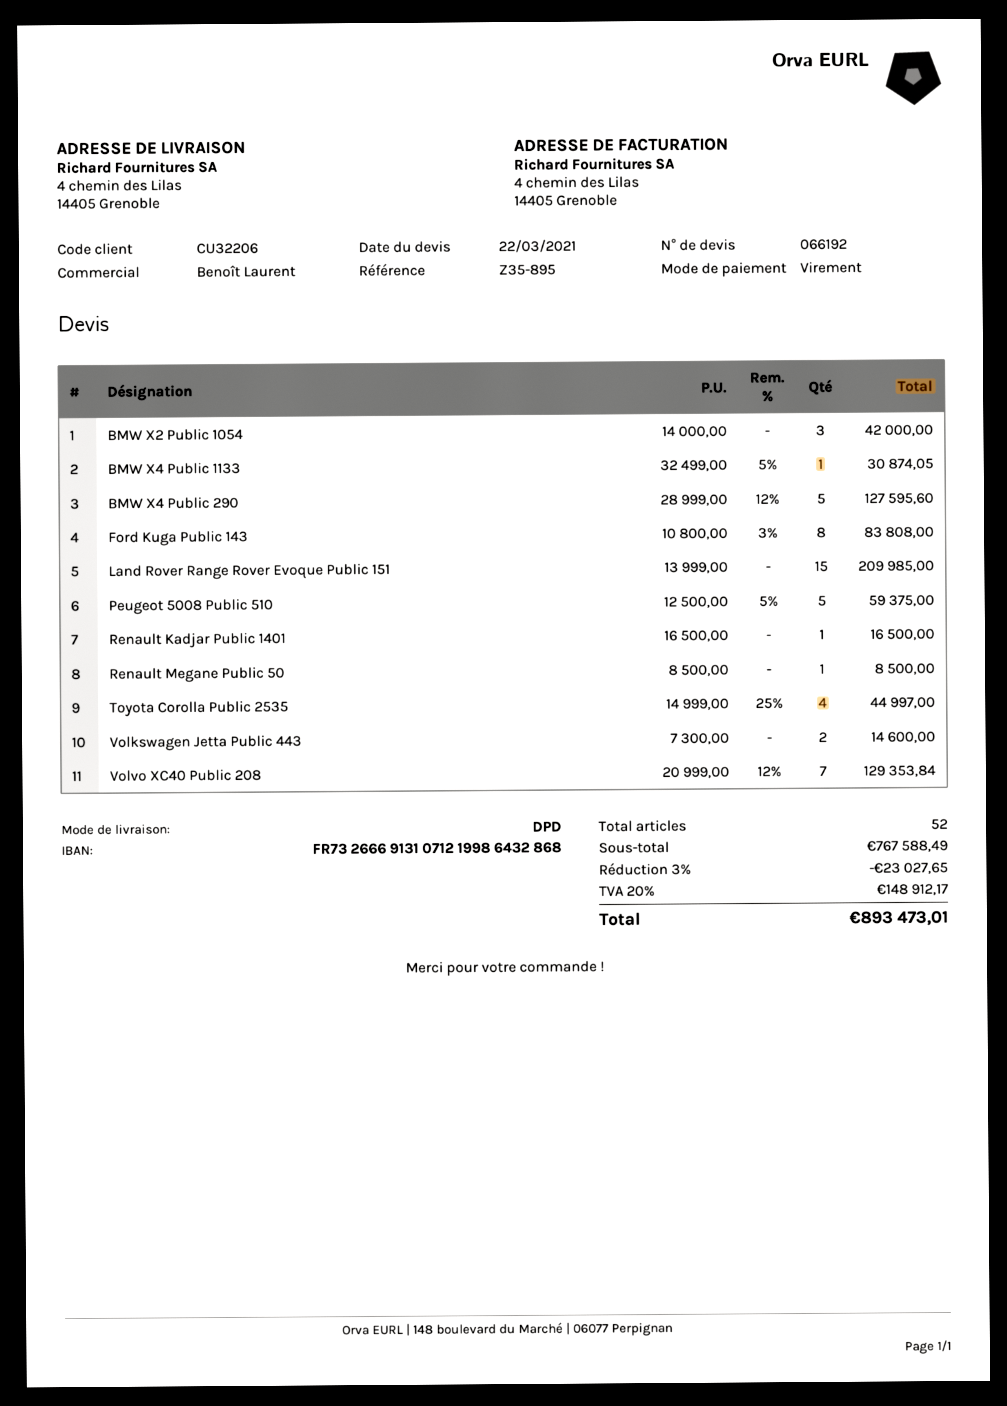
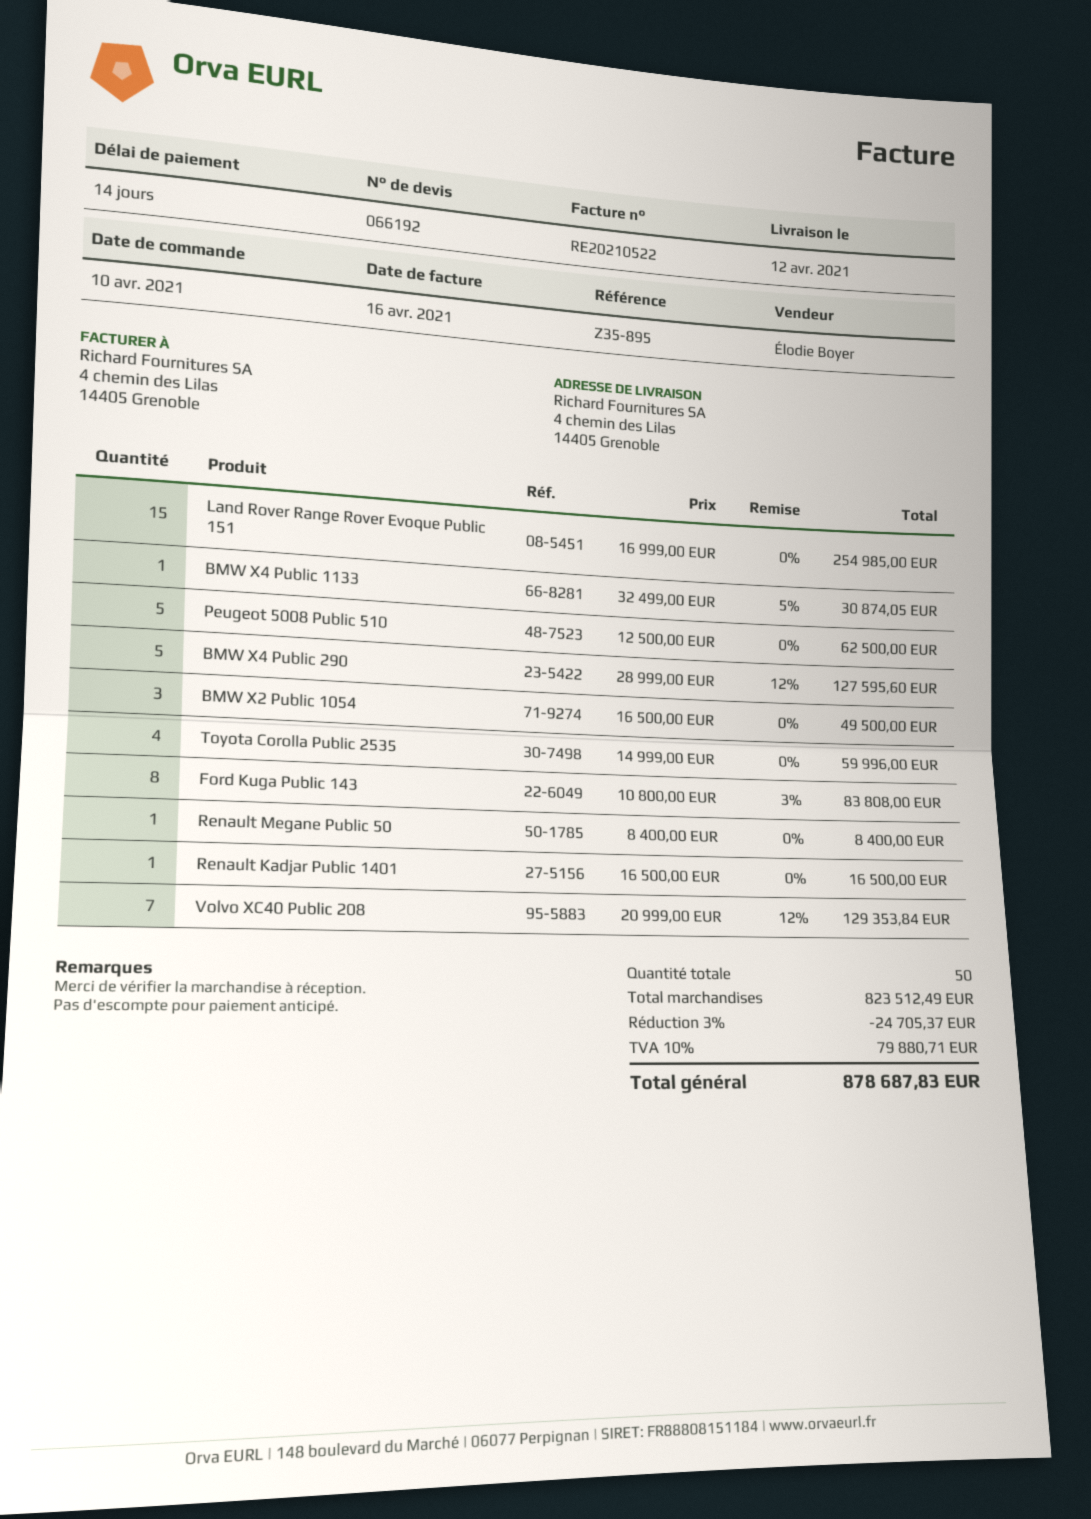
sales rep: Benoît Laurent -> Élodie Boyer
BMW X2 Public 1054: 3 x 14000.00 = 42000.00 -> 3 x 16500.00 = 49500.00
Land Rover Range Rover Evoque Public 151: 15 x 13999.00 = 209985.00 -> 15 x 16999.00 = 254985.00
Peugeot 5008 Public 510: 5 x 12500.00 - 5% = 59375.00 -> 5 x 12500.00 = 62500.00
Renault Megane Public 50: 1 x 8500.00 = 8500.00 -> 1 x 8400.00 = 8400.00
Toyota Corolla Public 2535: 4 x 14999.00 - 25% = 44997.00 -> 4 x 14999.00 = 59996.00
Volkswagen Jetta Public 443: 2 x 7300.00 = 14600.00 -> none
total quantity: 52 -> 50
subtotal: 767588.49 -> 823512.49
discount: 3% = 23027.65 -> 3% = 24705.37
tax: 20% = 148912.17 -> 10% = 79880.71
total: 893473.01 -> 878687.83

